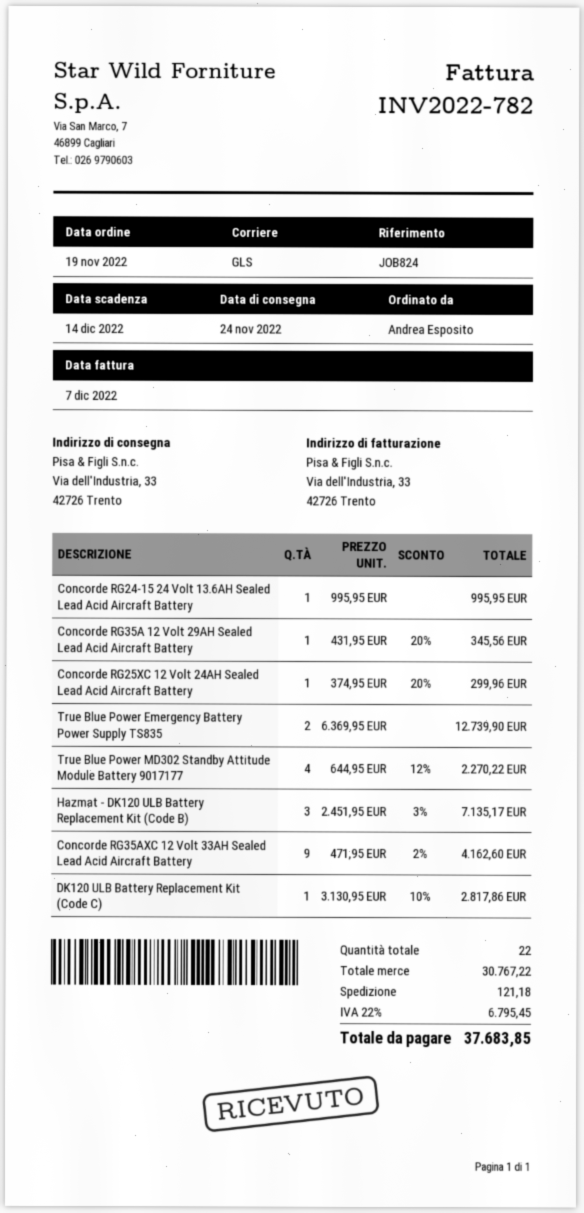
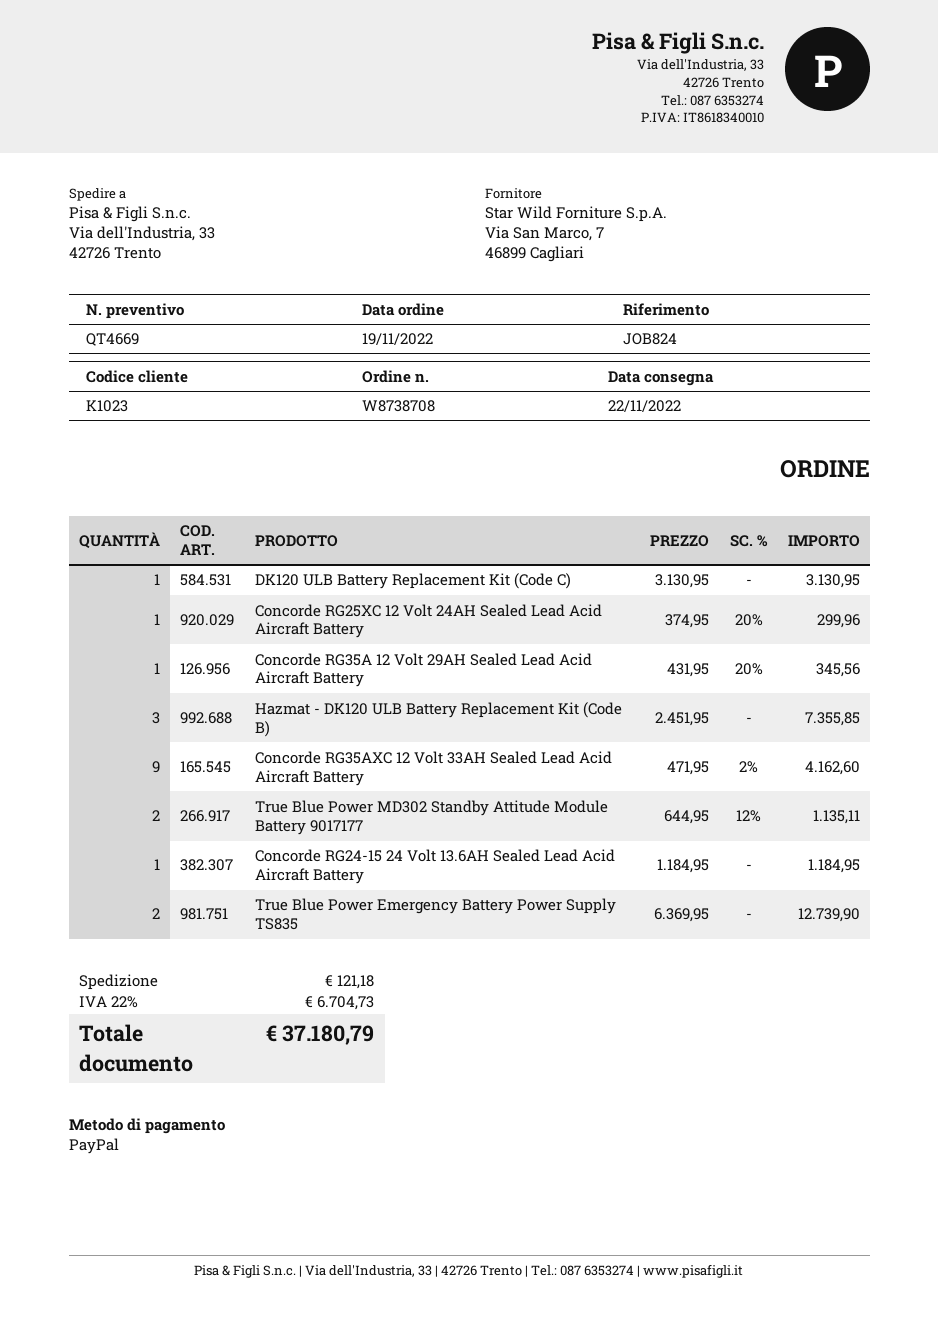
delivery date: 2022-11-24 -> 2022-11-22
Concorde RG24-15 24 Volt 13.6AH Sealed Lead Acid Aircraft Battery: 1 x 995.95 = 995.95 -> 1 x 1184.95 = 1184.95
True Blue Power MD302 Standby Attitude Module Battery 9017177: 4 x 644.95 - 12% = 2270.22 -> 2 x 644.95 - 12% = 1135.11
Hazmat - DK120 ULB Battery Replacement Kit (Code B): 3 x 2451.95 - 3% = 7135.17 -> 3 x 2451.95 = 7355.85
DK120 ULB Battery Replacement Kit (Code C): 1 x 3130.95 - 10% = 2817.86 -> 1 x 3130.95 = 3130.95
tax: 22% = 6795.45 -> 22% = 6704.73
total: 37683.85 -> 37180.79

